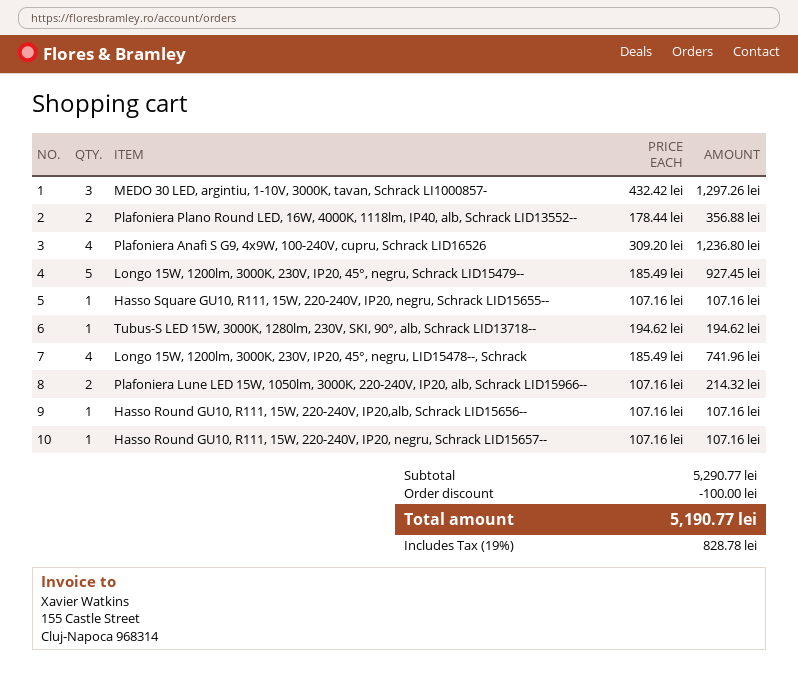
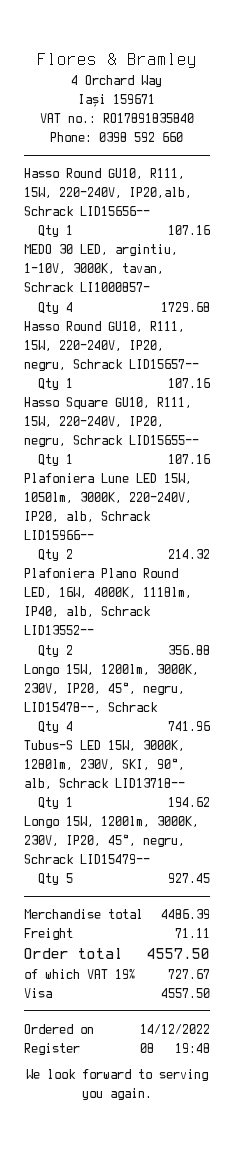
MEDO 30 LED, argintiu, 1-10V, 3000K, tavan, Schrack LI1000857-: 3 for 1297.26 -> 4 for 1729.68
Plafoniera Anafi S G9, 4x9W, 100-240V, cupru, Schrack LID16526: 4 for 1236.80 -> none
subtotal: 5290.77 -> 4486.39
discount: 100.00 -> none
shipping: none -> 71.11
tax: 19% = 828.78 -> 19% = 727.67
total: 5190.77 -> 4557.50

